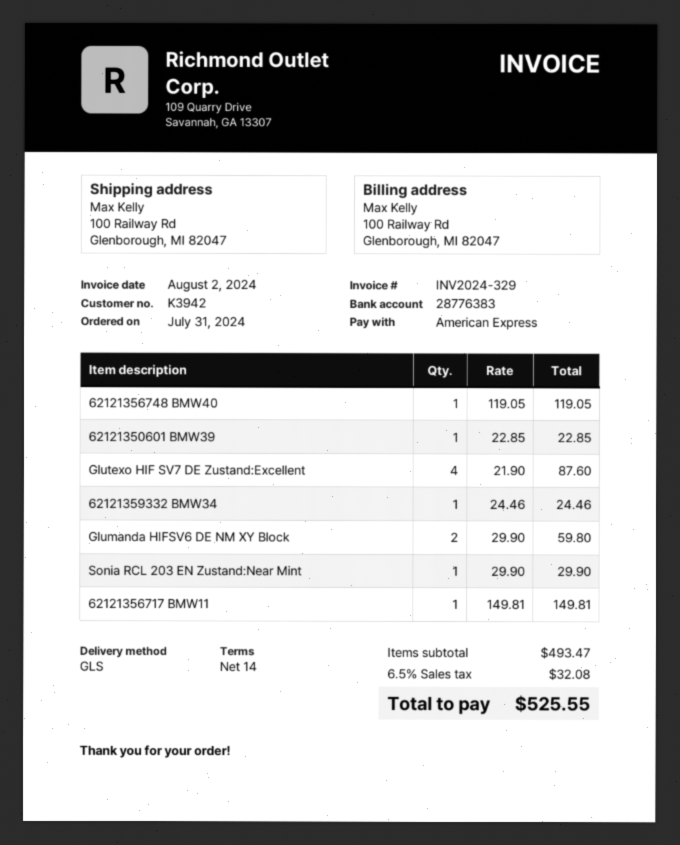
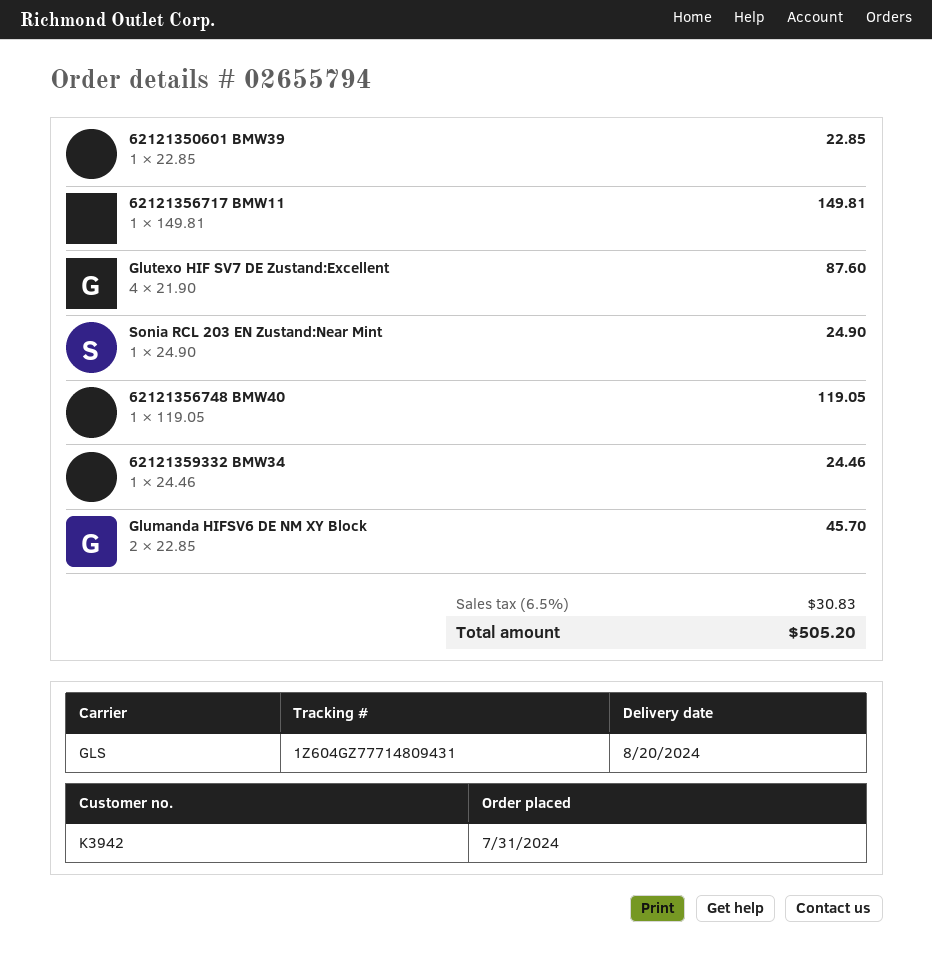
Glumanda HIFSV6 DE NM XY Block: 2 x 29.90 = 59.80 -> 2 x 22.85 = 45.70
Sonia RCL 203 EN Zustand:Near Mint: 1 x 29.90 = 29.90 -> 1 x 24.90 = 24.90
tax: 6.5% = 32.08 -> 6.5% = 30.83
total: 525.55 -> 505.20

